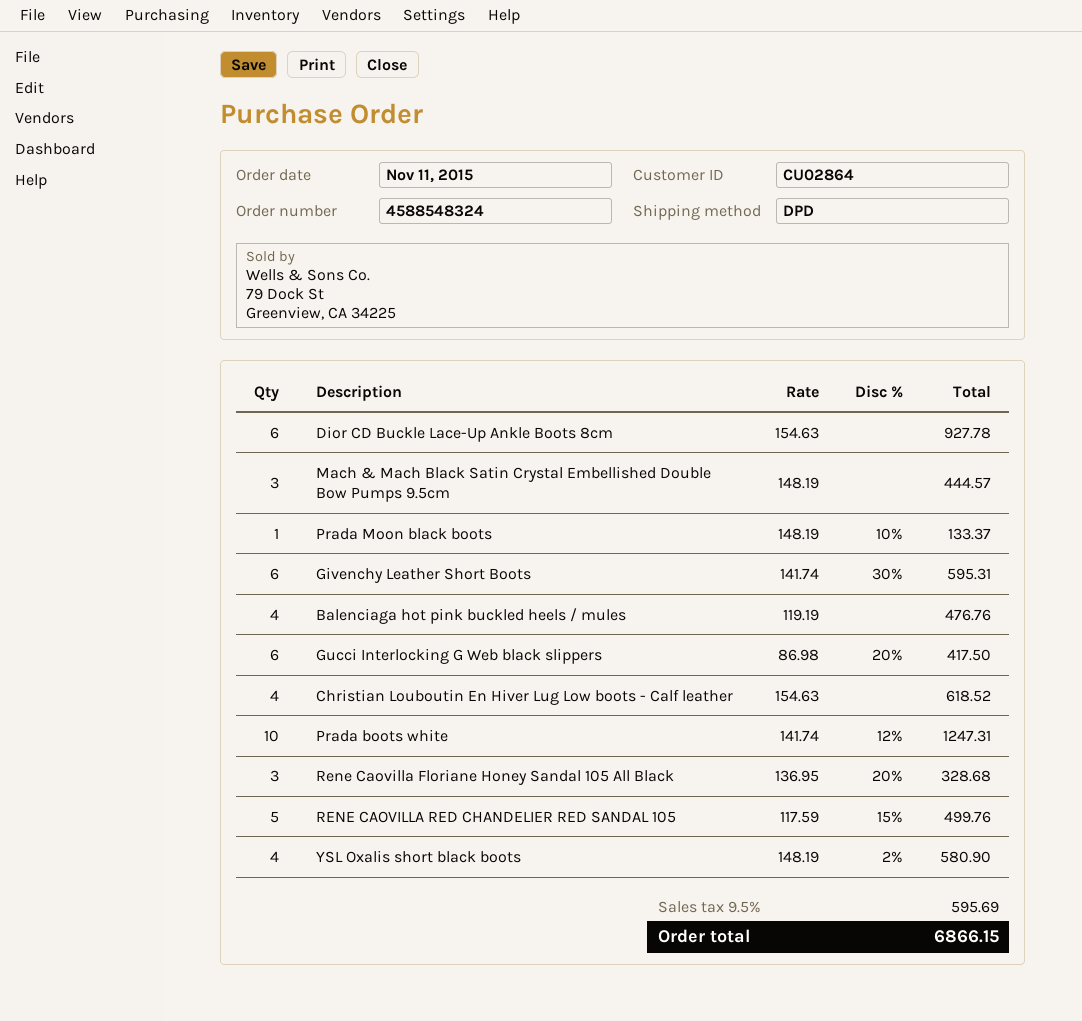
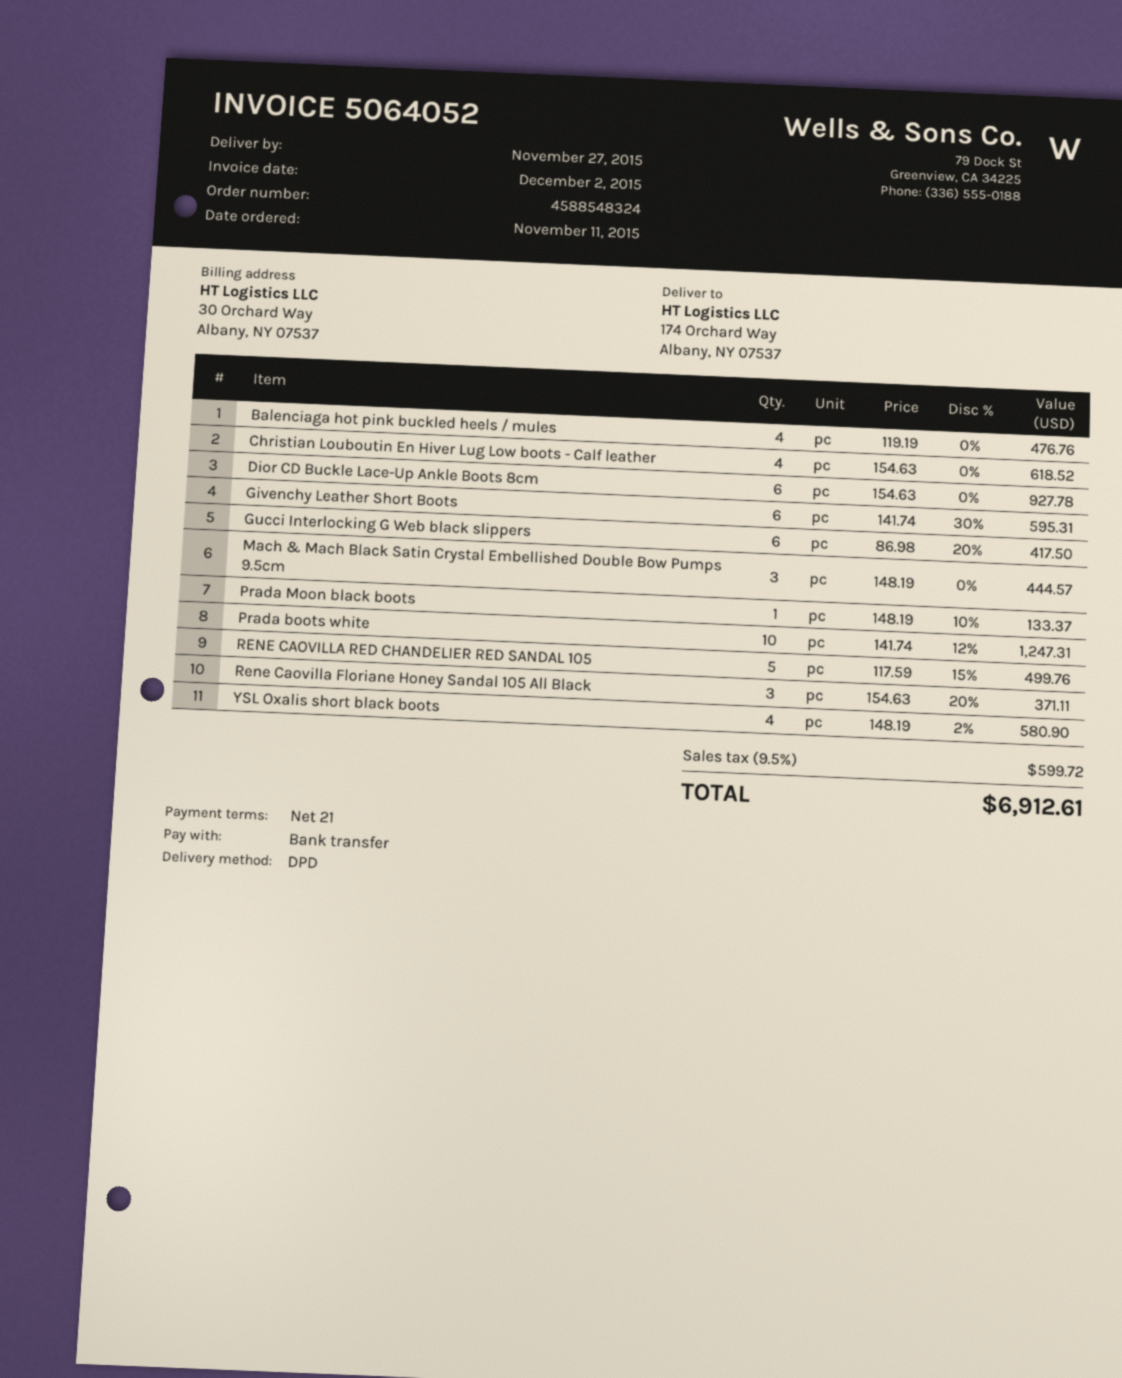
Rene Caovilla Floriane Honey Sandal 105 All Black: 3 x 136.95 - 20% = 328.68 -> 3 x 154.63 - 20% = 371.11
tax: 9.5% = 595.69 -> 9.5% = 599.72
total: 6866.15 -> 6912.61

